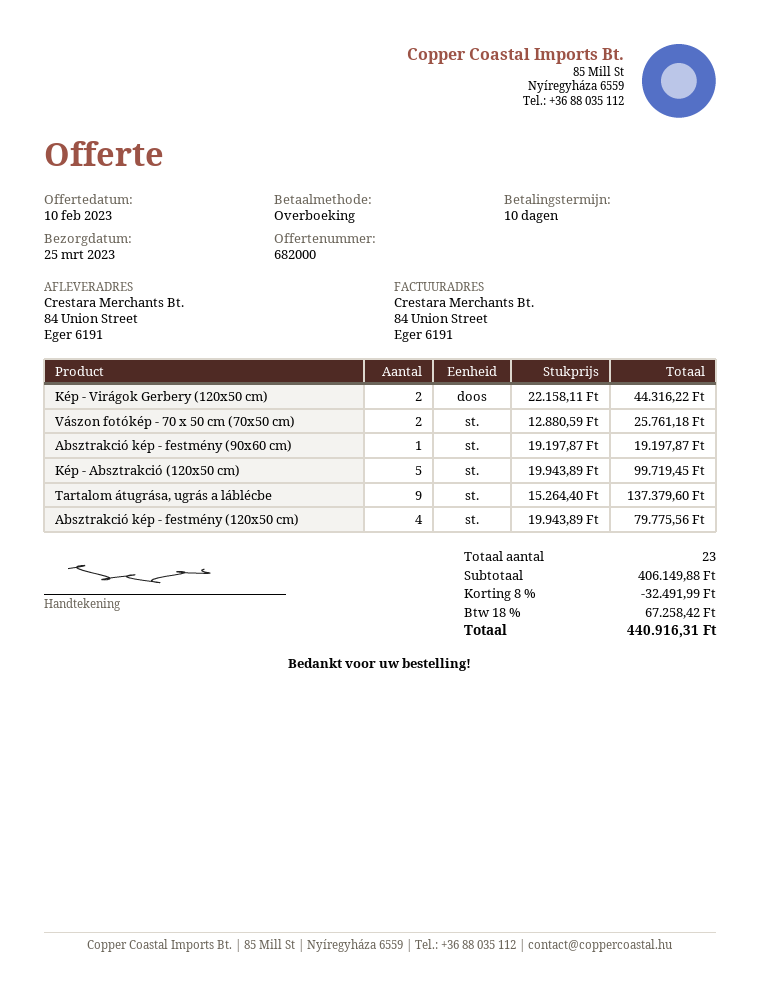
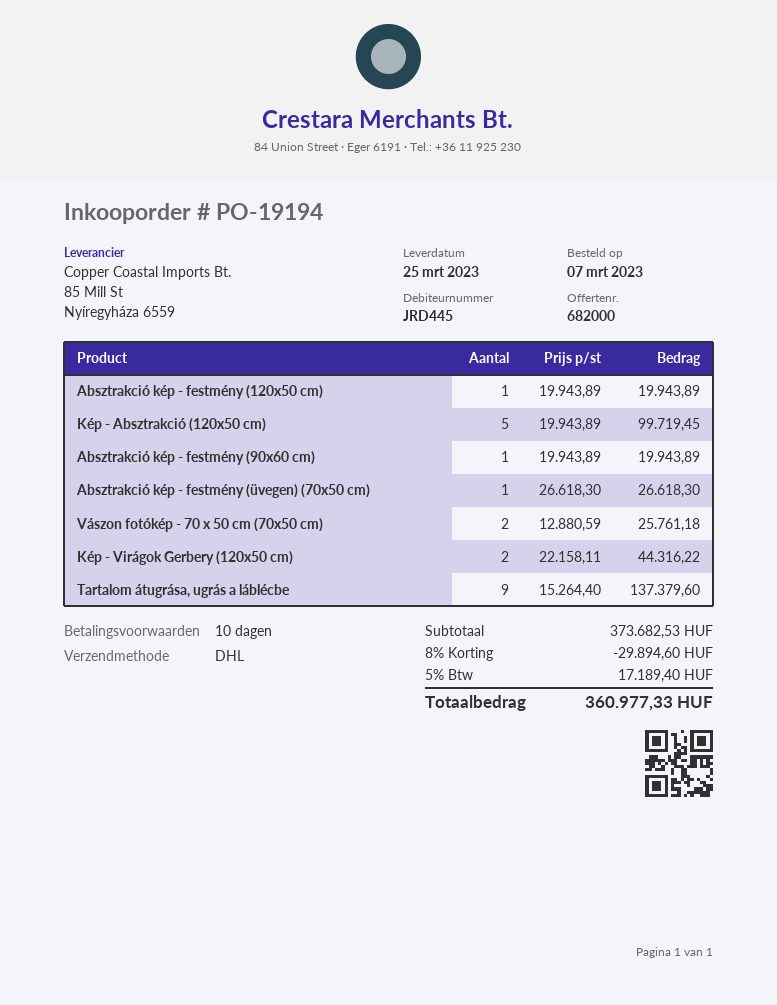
Absztrakció kép - festmény (90x60 cm): 1 x 19197.87 = 19197.87 -> 1 x 19943.89 = 19943.89
Absztrakció kép - festmény (120x50 cm): 4 x 19943.89 = 79775.56 -> 1 x 19943.89 = 19943.89
Absztrakció kép - festmény (üvegen) (70x50 cm): none -> 1 x 26618.30 = 26618.30
subtotal: 406149.88 -> 373682.53
discount: 8% = 32491.99 -> 8% = 29894.60
tax: 18% = 67258.42 -> 5% = 17189.40
total: 440916.31 -> 360977.33

